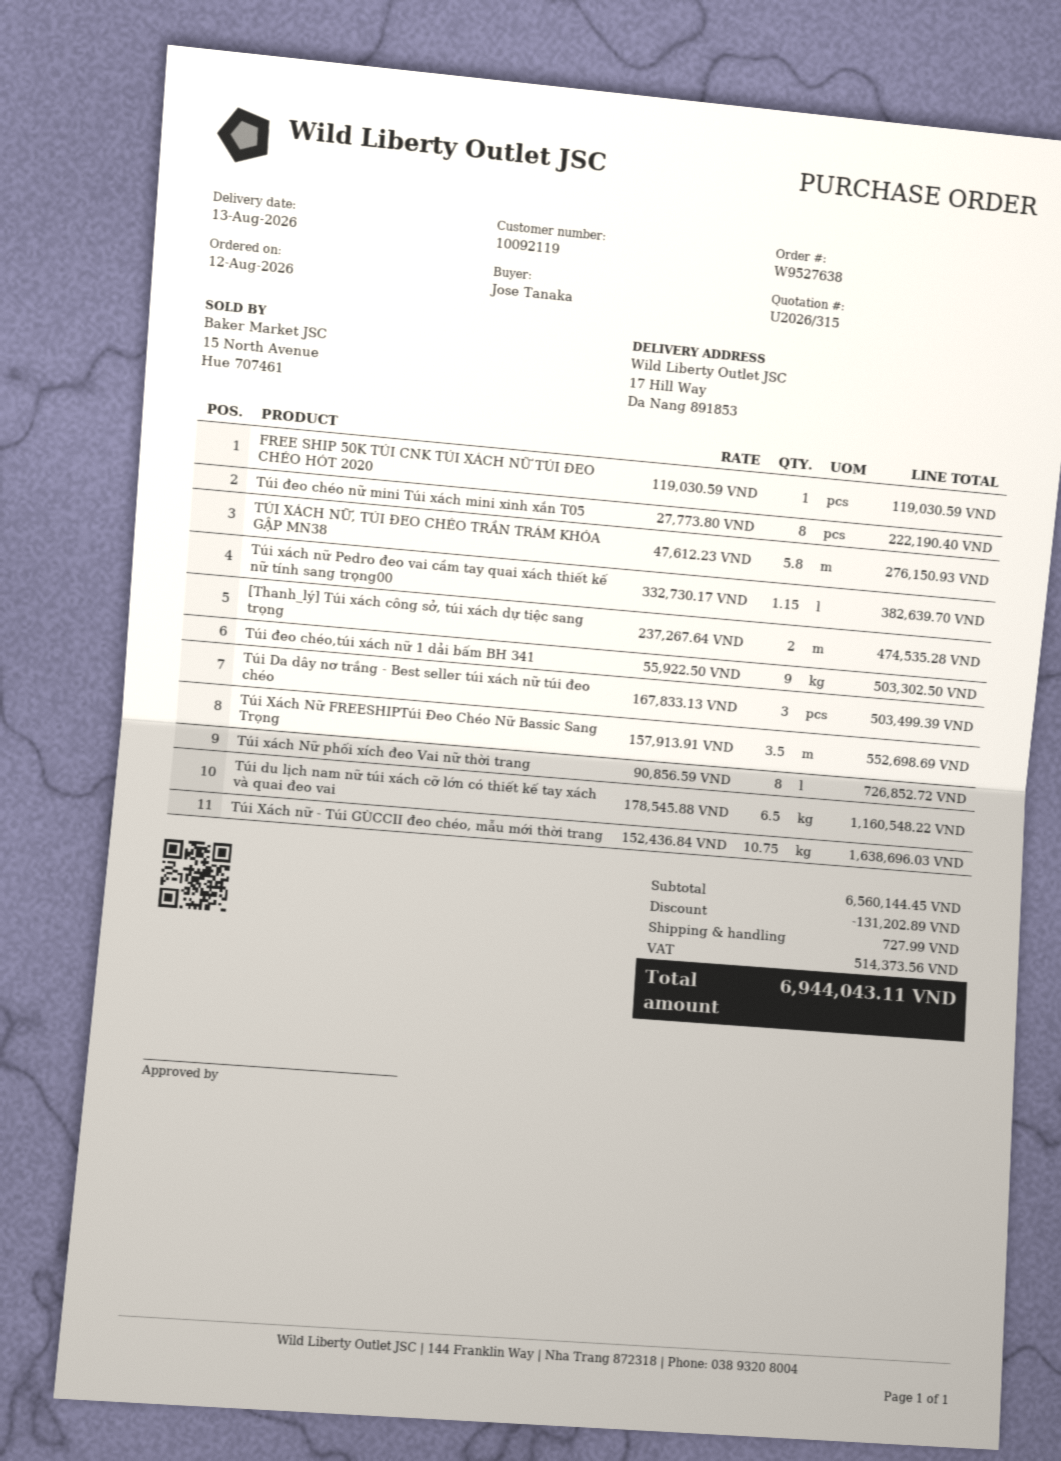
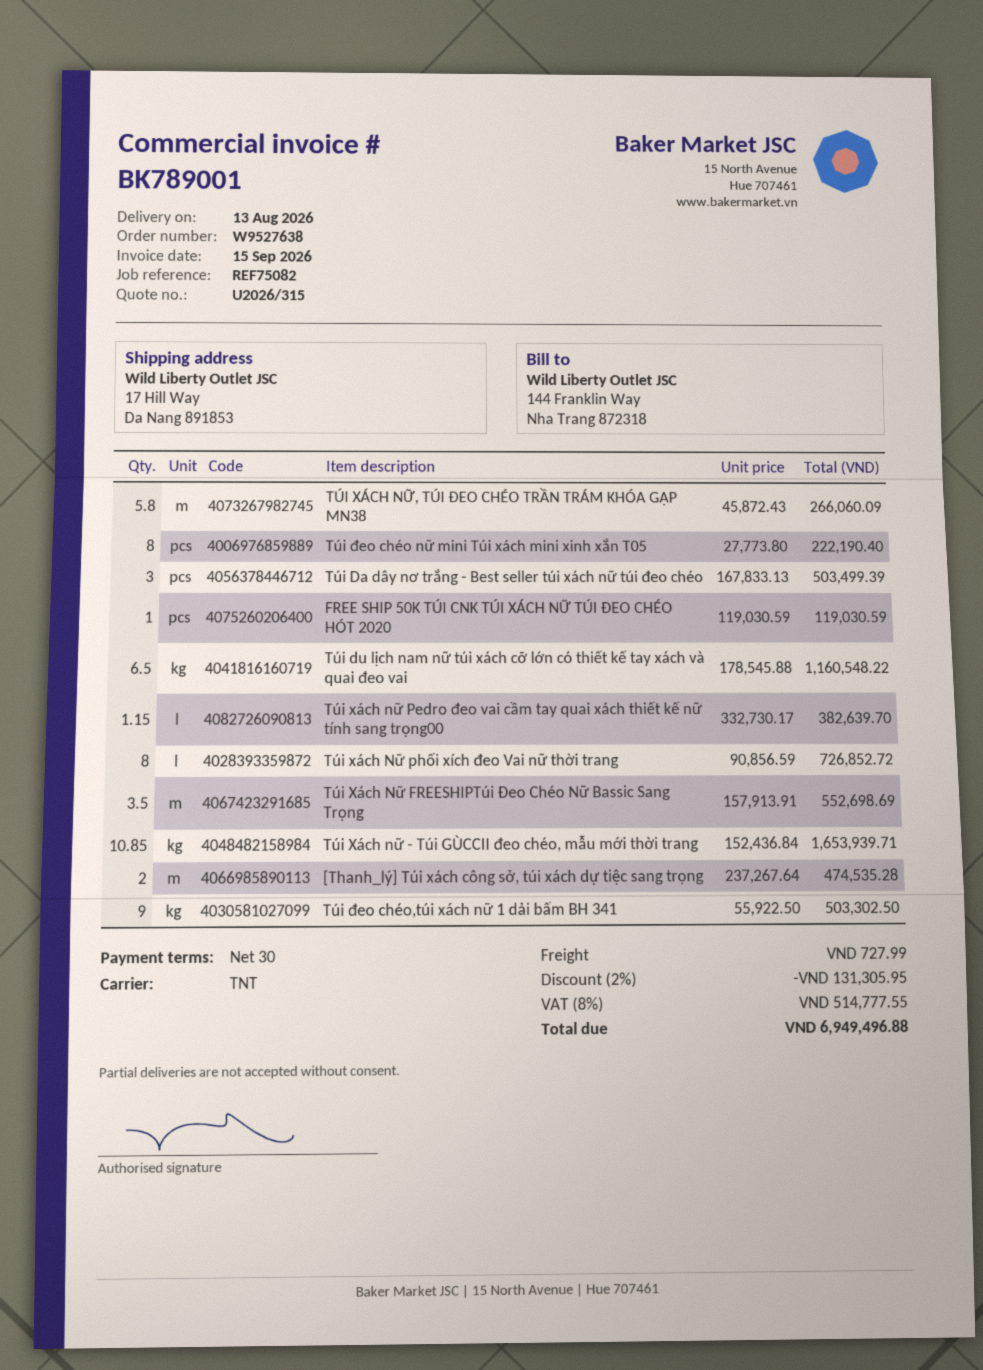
TÚI XÁCH NỮ, TÚI ĐEO CHÉO TRẦN TRÁM KHÓA GẬP MN38: 5.8 x 47612.23 = 276150.93 -> 5.8 x 45872.43 = 266060.09
Túi Xách nữ - Túi GÙCCII đeo chéo, mẫu mới thời trang: 10.75 x 152436.84 = 1638696.03 -> 10.85 x 152436.84 = 1653939.71
discount: 131202.89 -> 131305.95
tax: 514373.56 -> 514777.55
total: 6944043.11 -> 6949496.88

